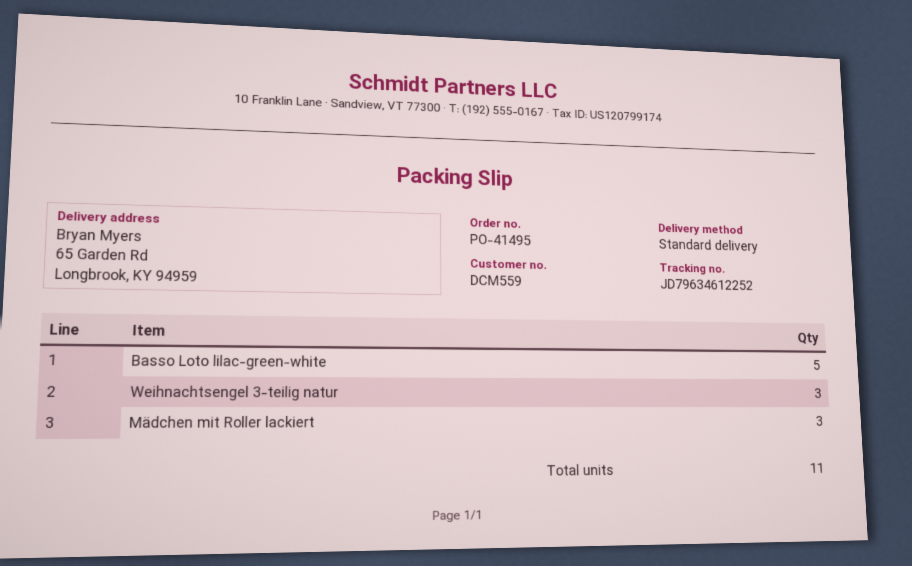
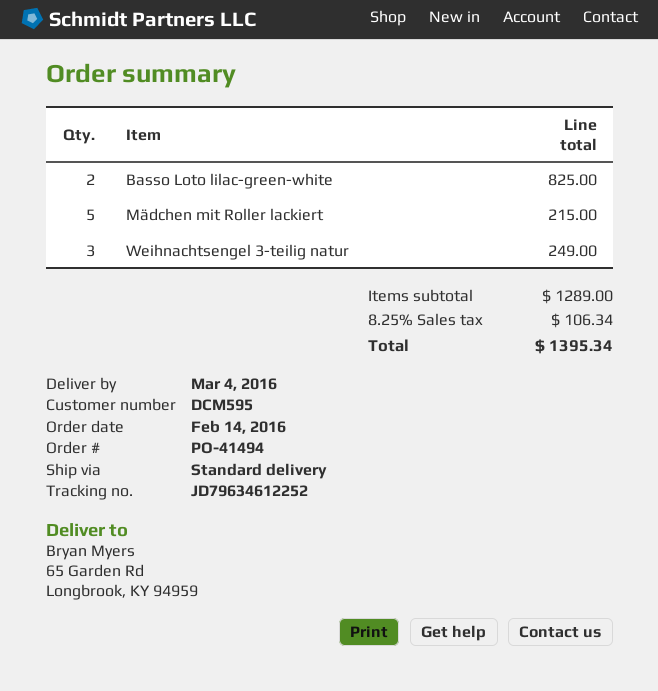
order number: PO-41495 -> PO-41494
customer number: DCM559 -> DCM595
Basso Loto lilac-green-white: 5 -> 2
Mädchen mit Roller lackiert: 3 -> 5

